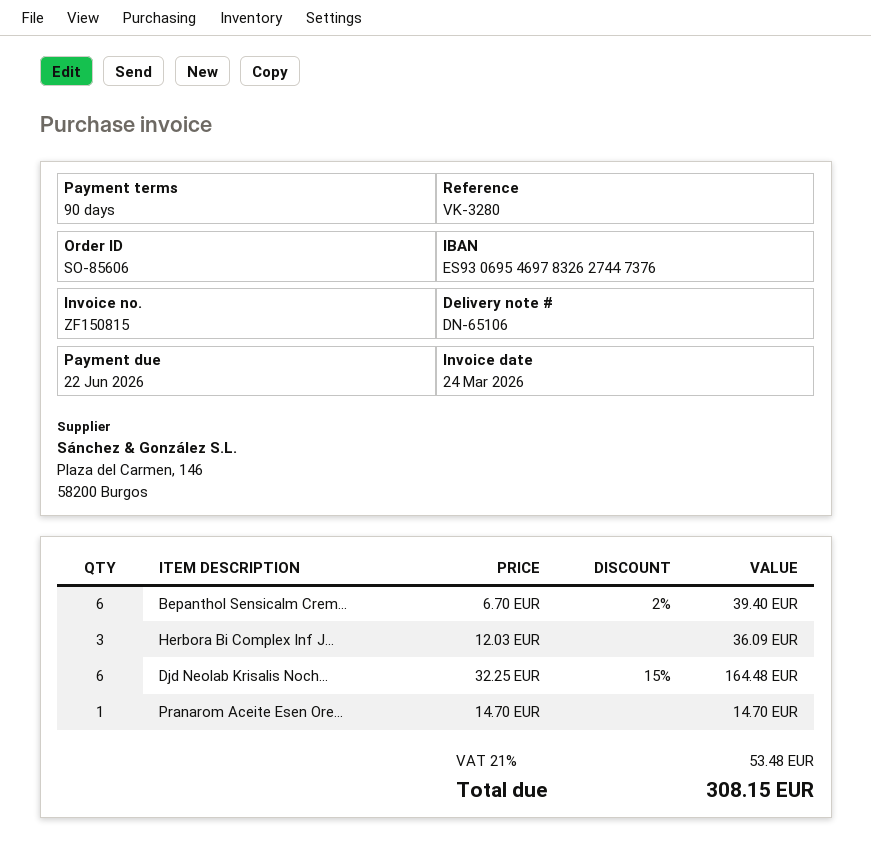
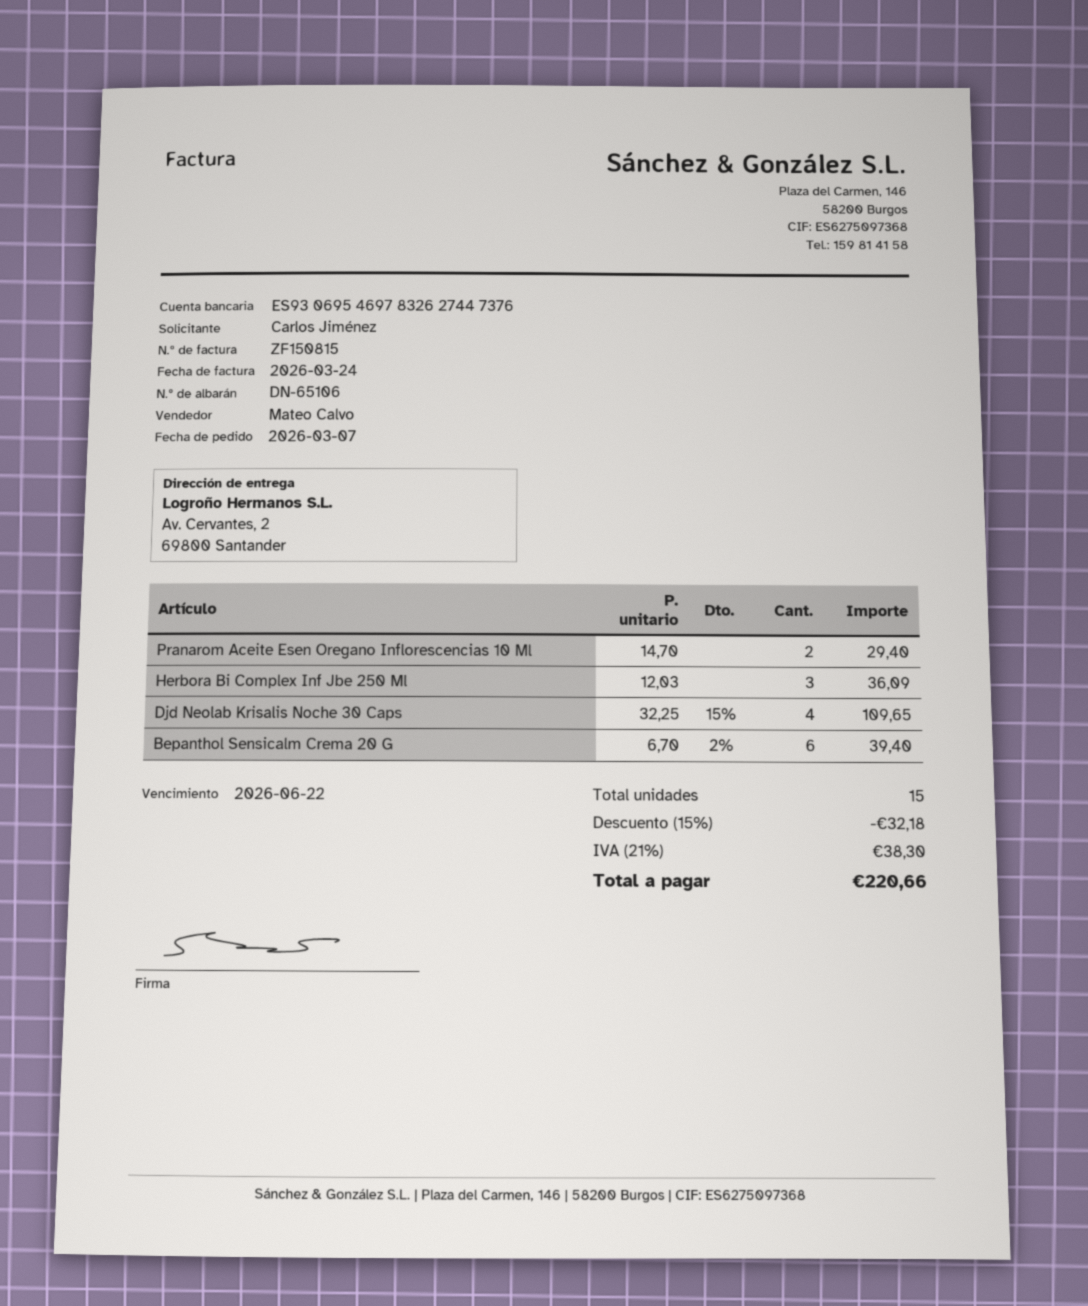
Djd Neolab Krisalis Noch...: 6 x 32.25 - 15% = 164.48 -> 4 x 32.25 - 15% = 109.65
Pranarom Aceite Esen Ore...: 1 x 14.70 = 14.70 -> 2 x 14.70 = 29.40
discount: none -> 15% = 32.18
tax: 21% = 53.48 -> 21% = 38.30
total: 308.15 -> 220.66

